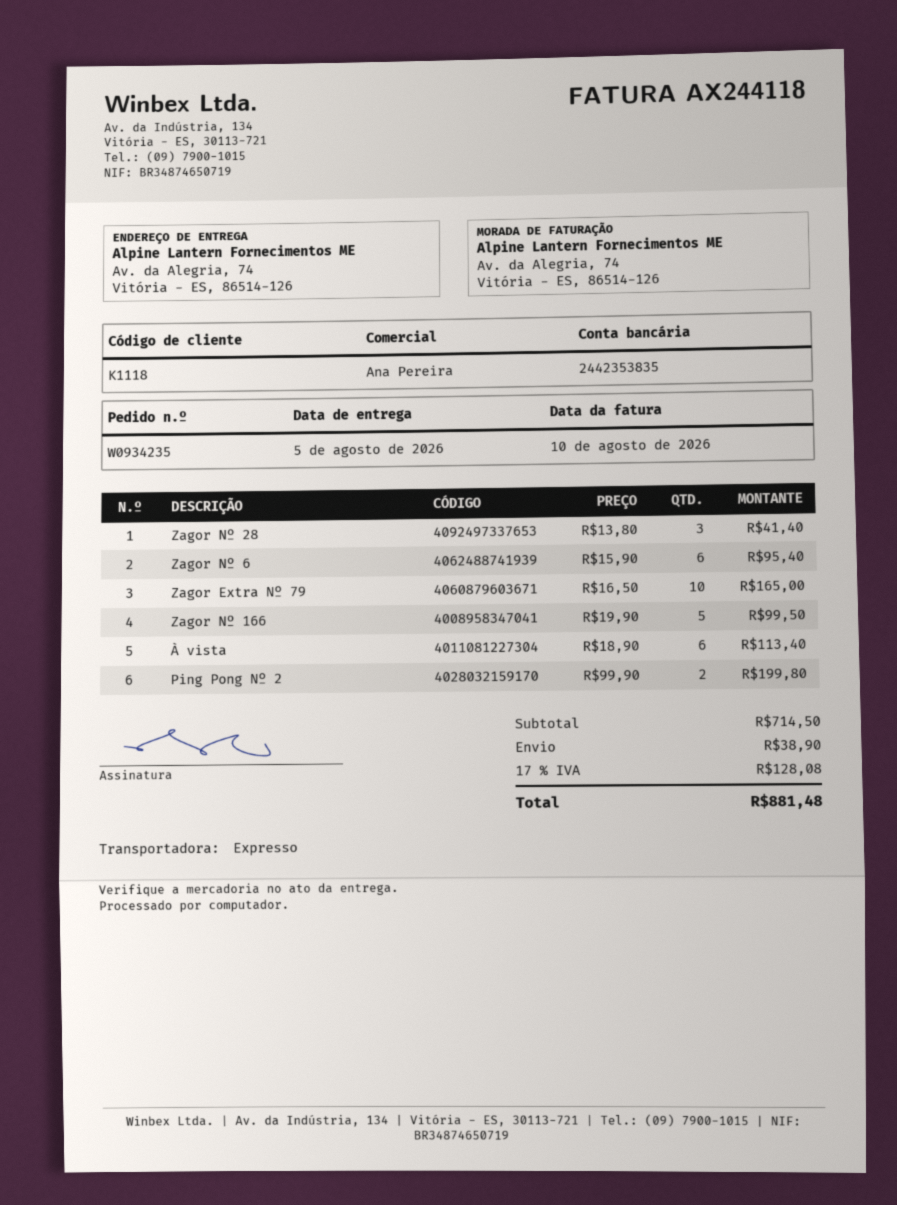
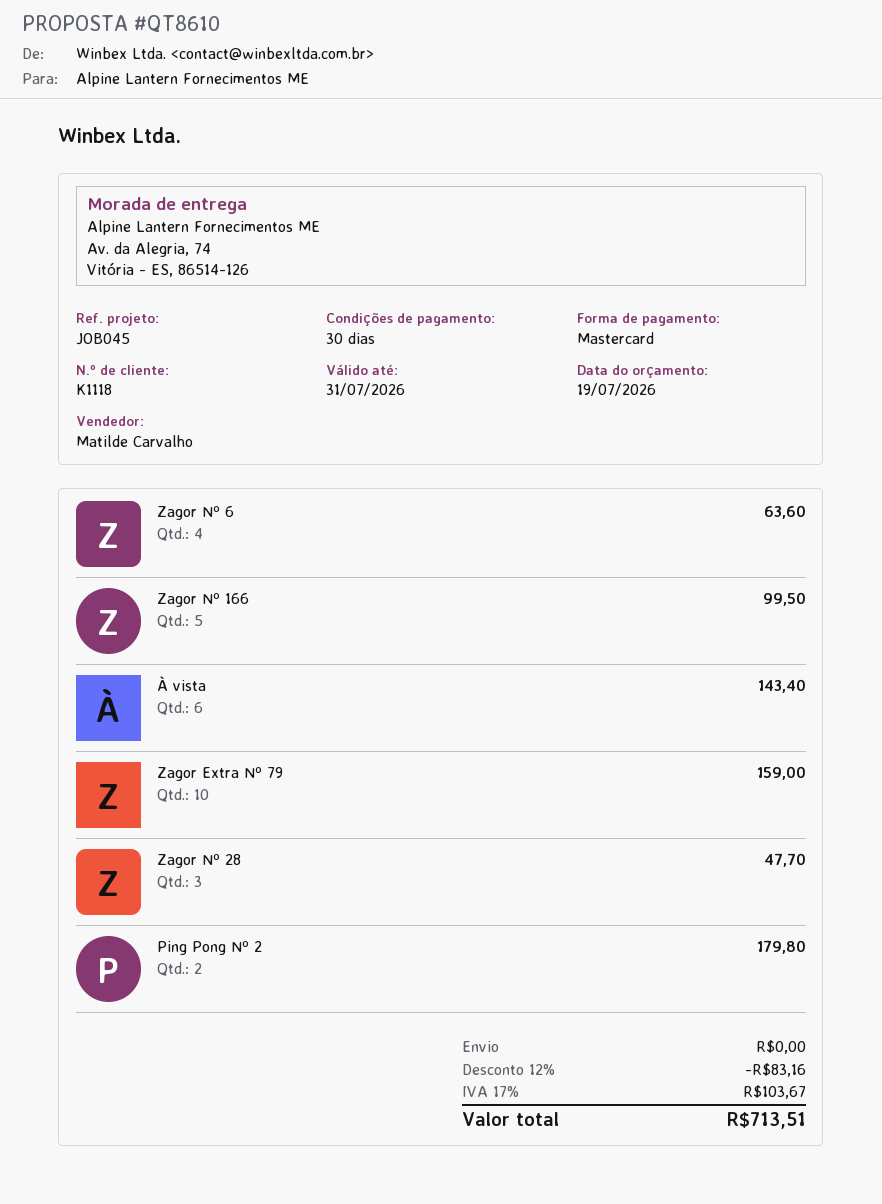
sales rep: Ana Pereira -> Matilde Carvalho
Zagor Nº 28: 3 for 41.40 -> 3 for 47.70
Zagor Nº 6: 6 for 95.40 -> 4 for 63.60
Zagor Extra Nº 79: 10 for 165.00 -> 10 for 159.00
À vista: 6 for 113.40 -> 6 for 143.40
Ping Pong Nº 2: 2 for 199.80 -> 2 for 179.80
discount: none -> 12% = 83.16
shipping: 38.90 -> 0.00
tax: 17% = 128.08 -> 17% = 103.67
total: 881.48 -> 713.51

